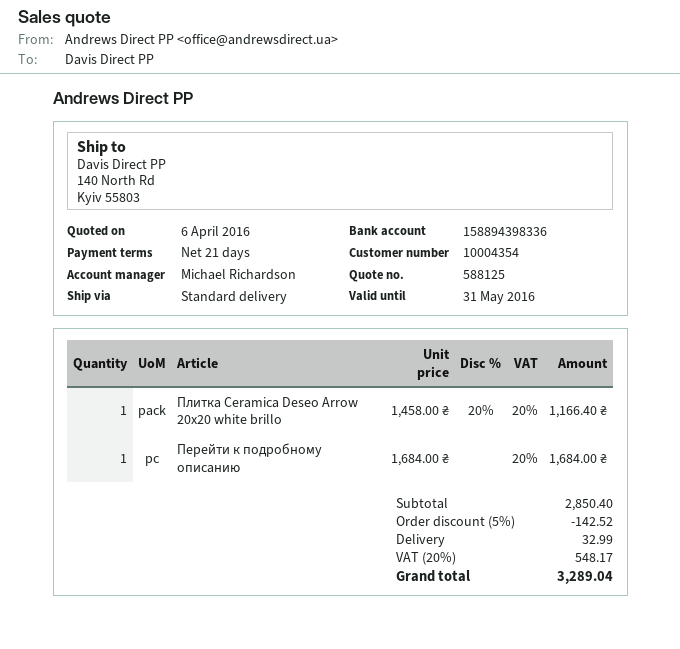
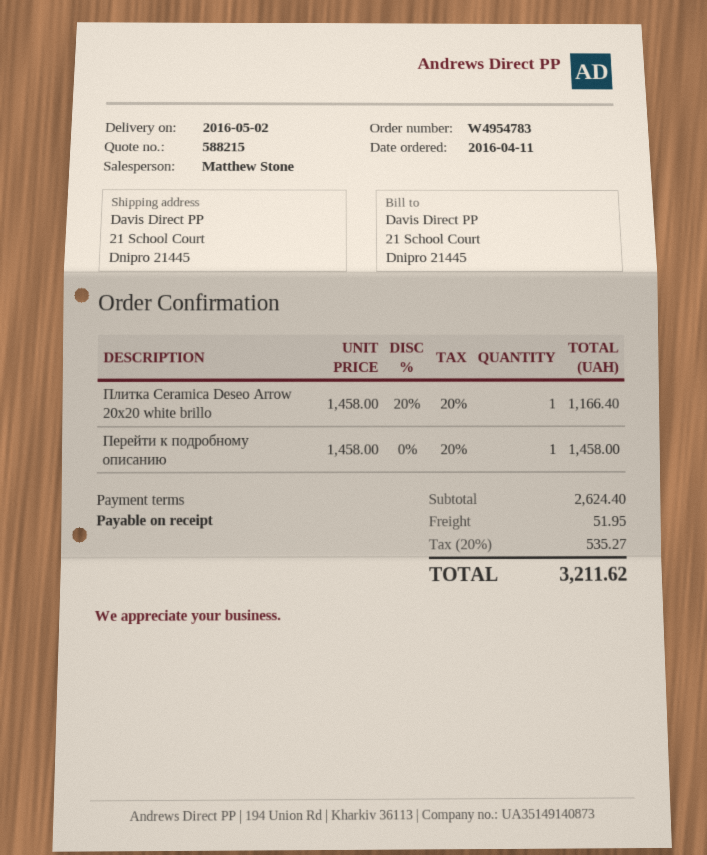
quote number: 588125 -> 588215
payment terms: 21 days -> on receipt
sales rep: Michael Richardson -> Matthew Stone
ship to: 140 North Rd, Kyiv 55803 -> 21 School Court, Dnipro 21445
Перейти к подробному описанию: 1 x 1684.00 = 1684.00 -> 1 x 1458.00 = 1458.00
subtotal: 2850.40 -> 2624.40
discount: 5% = 142.52 -> none
shipping: 32.99 -> 51.95
tax: 20% = 548.17 -> 20% = 535.27
total: 3289.04 -> 3211.62

